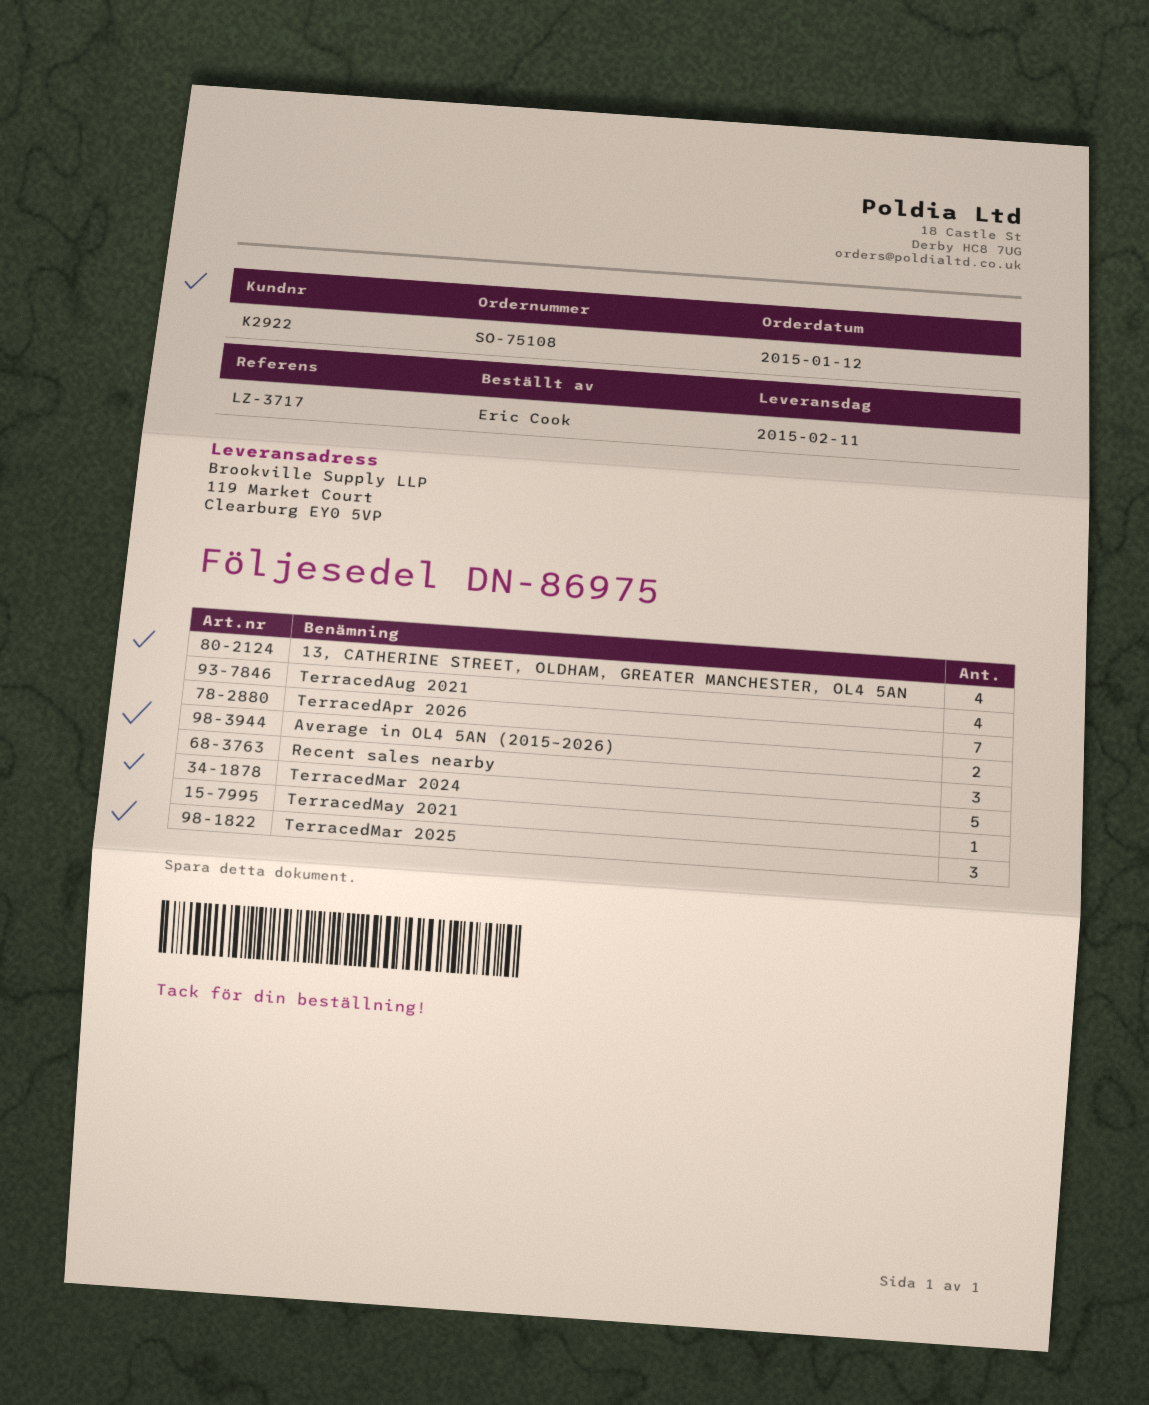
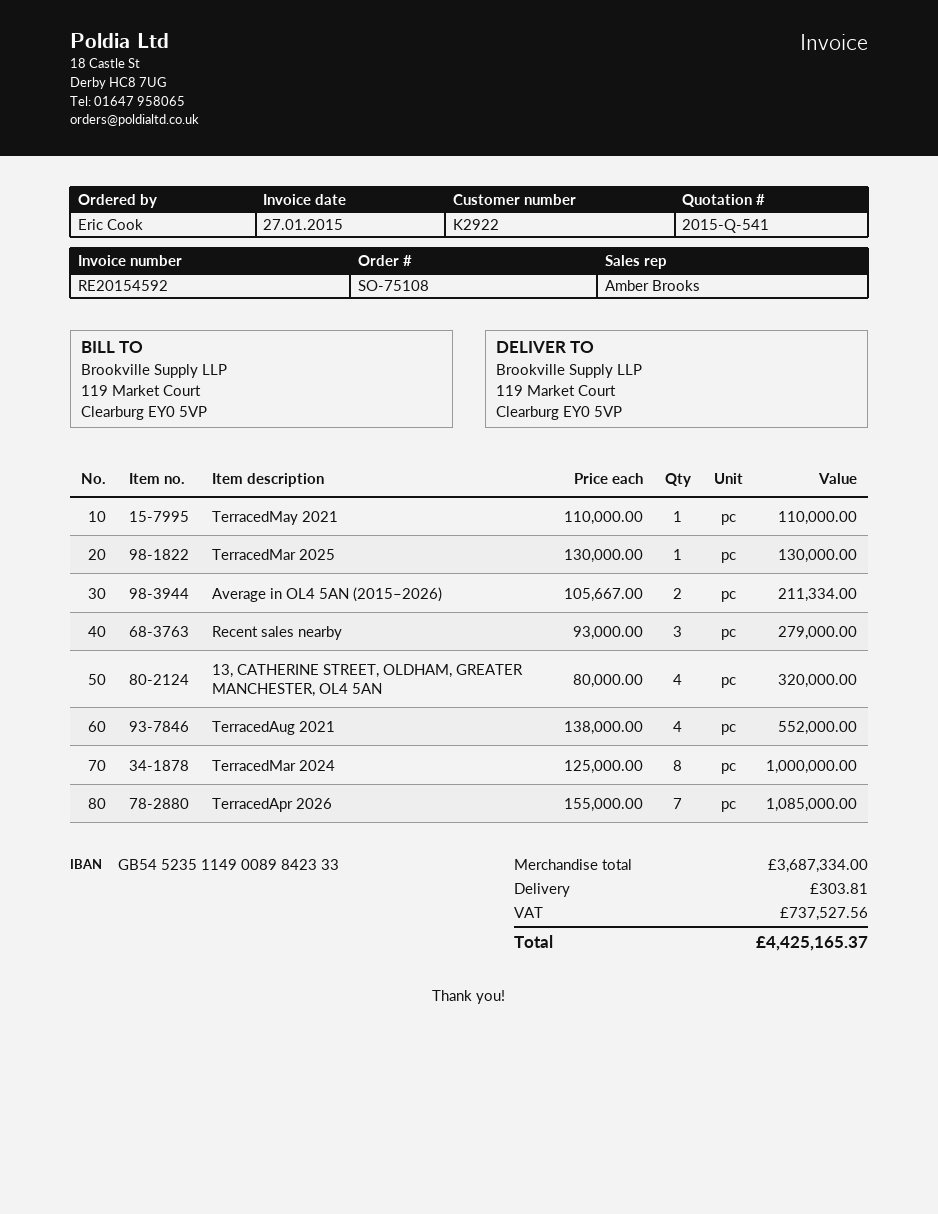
TerracedMar 2024: 5 -> 8
TerracedMar 2025: 3 -> 1

